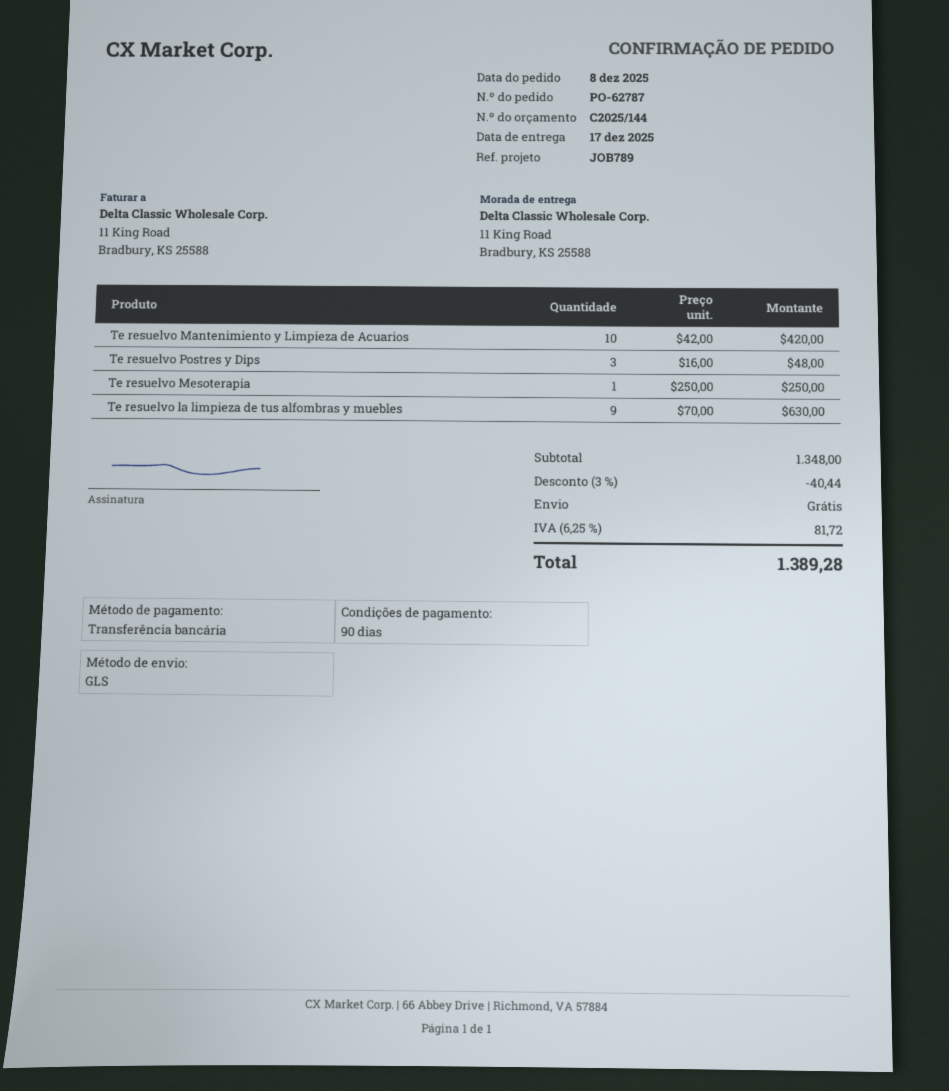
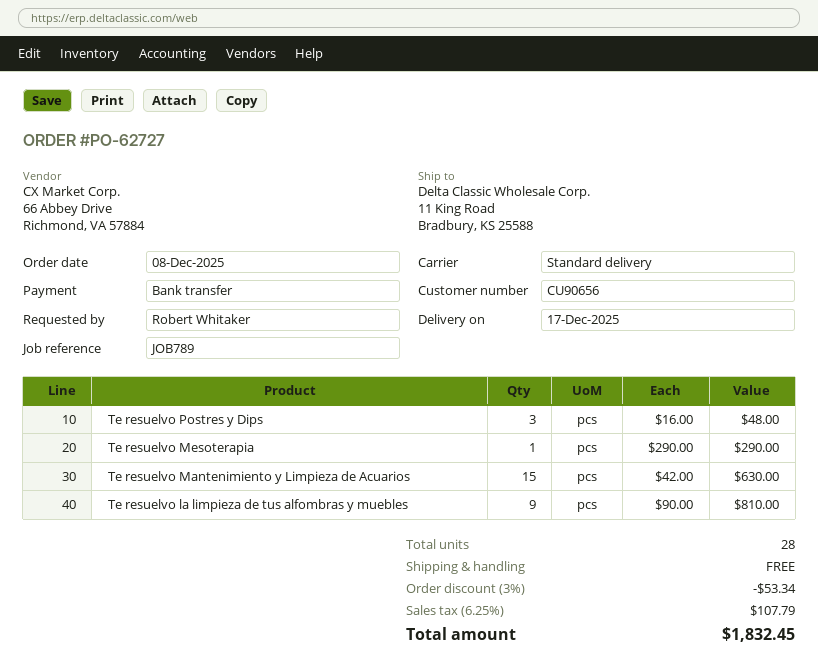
order number: PO-62787 -> PO-62727
shipping method: GLS -> standard
Te resuelvo Mantenimiento y Limpieza de Acuarios: 10 x 42.00 = 420.00 -> 15 x 42.00 = 630.00
Te resuelvo Mesoterapia: 1 x 250.00 = 250.00 -> 1 x 290.00 = 290.00
Te resuelvo la limpieza de tus alfombras y muebles: 9 x 70.00 = 630.00 -> 9 x 90.00 = 810.00
discount: 3% = 40.44 -> 3% = 53.34
tax: 6.25% = 81.72 -> 6.25% = 107.79
total: 1389.28 -> 1832.45

